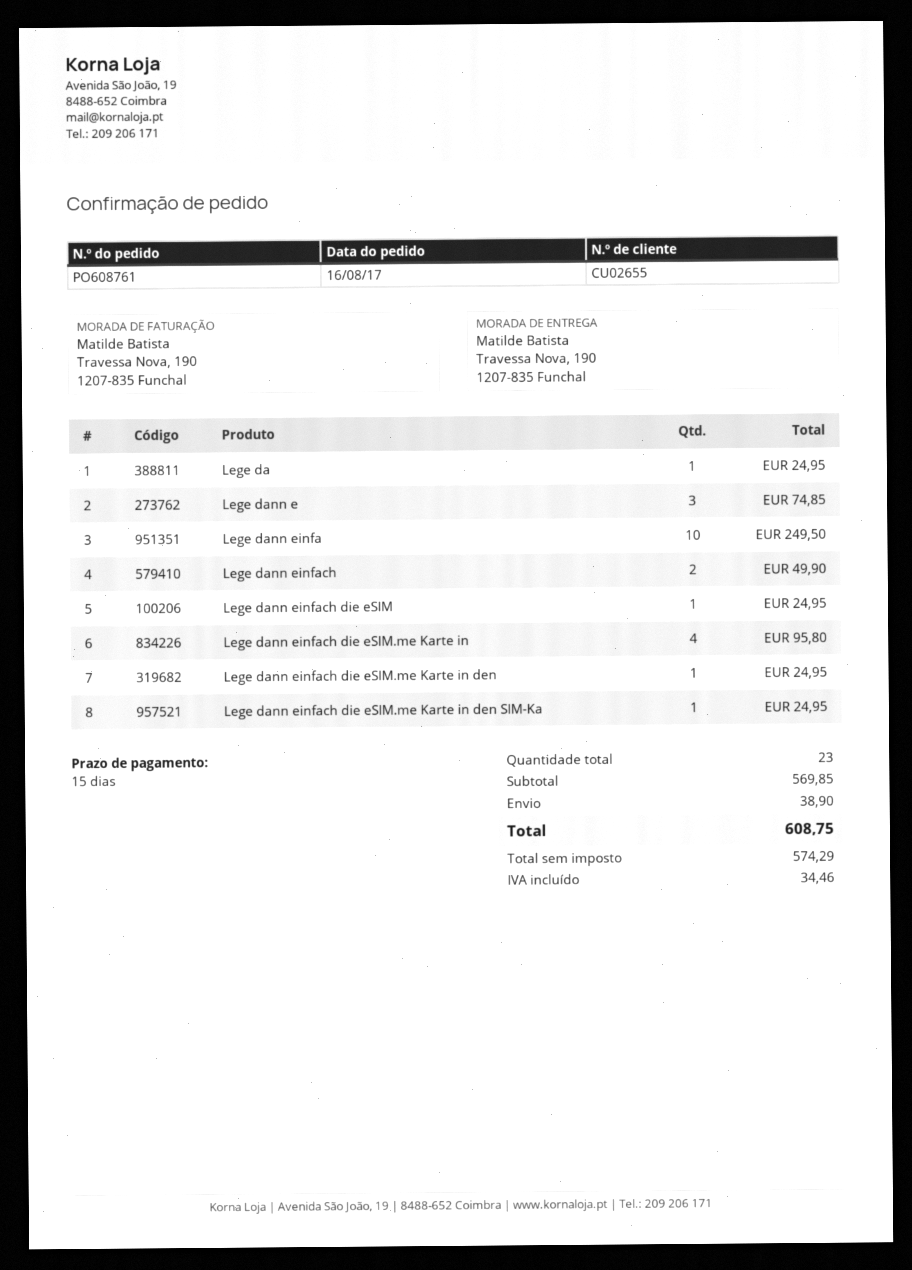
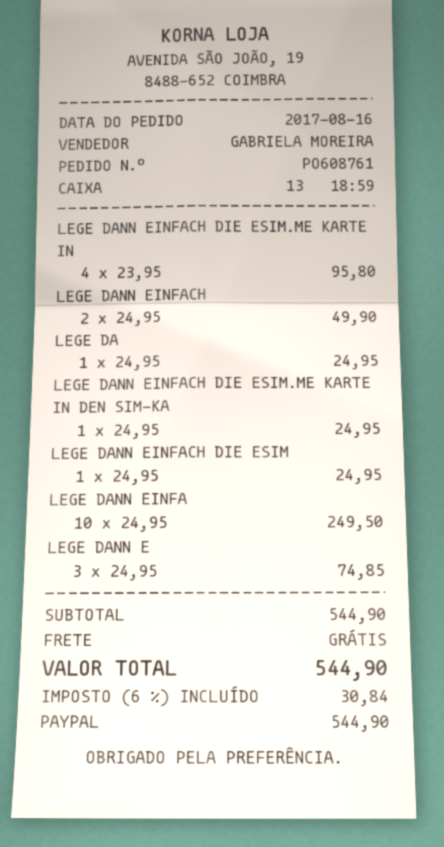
Lege dann einfach die eSIM.me Karte in den: 1 for 24.95 -> none
subtotal: 569.85 -> 544.90
shipping: 38.90 -> 0.00
tax: 34.46 -> 30.84
total: 608.75 -> 544.90

